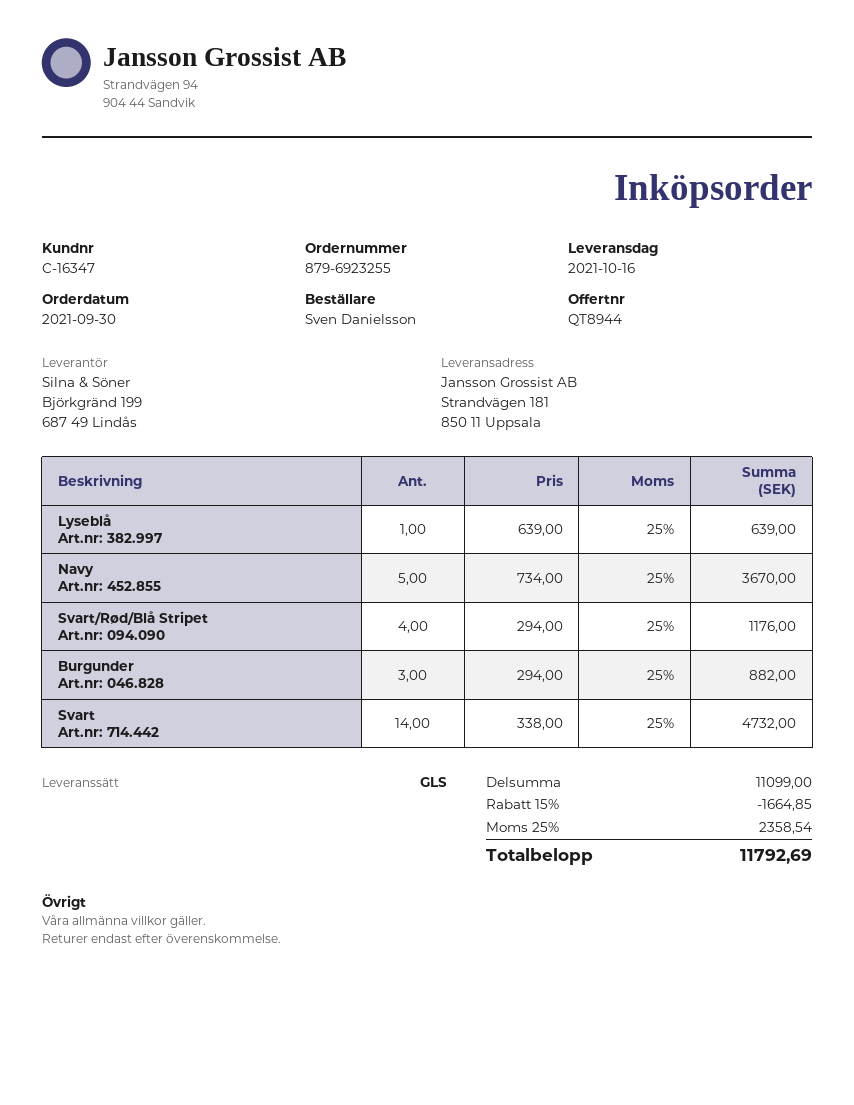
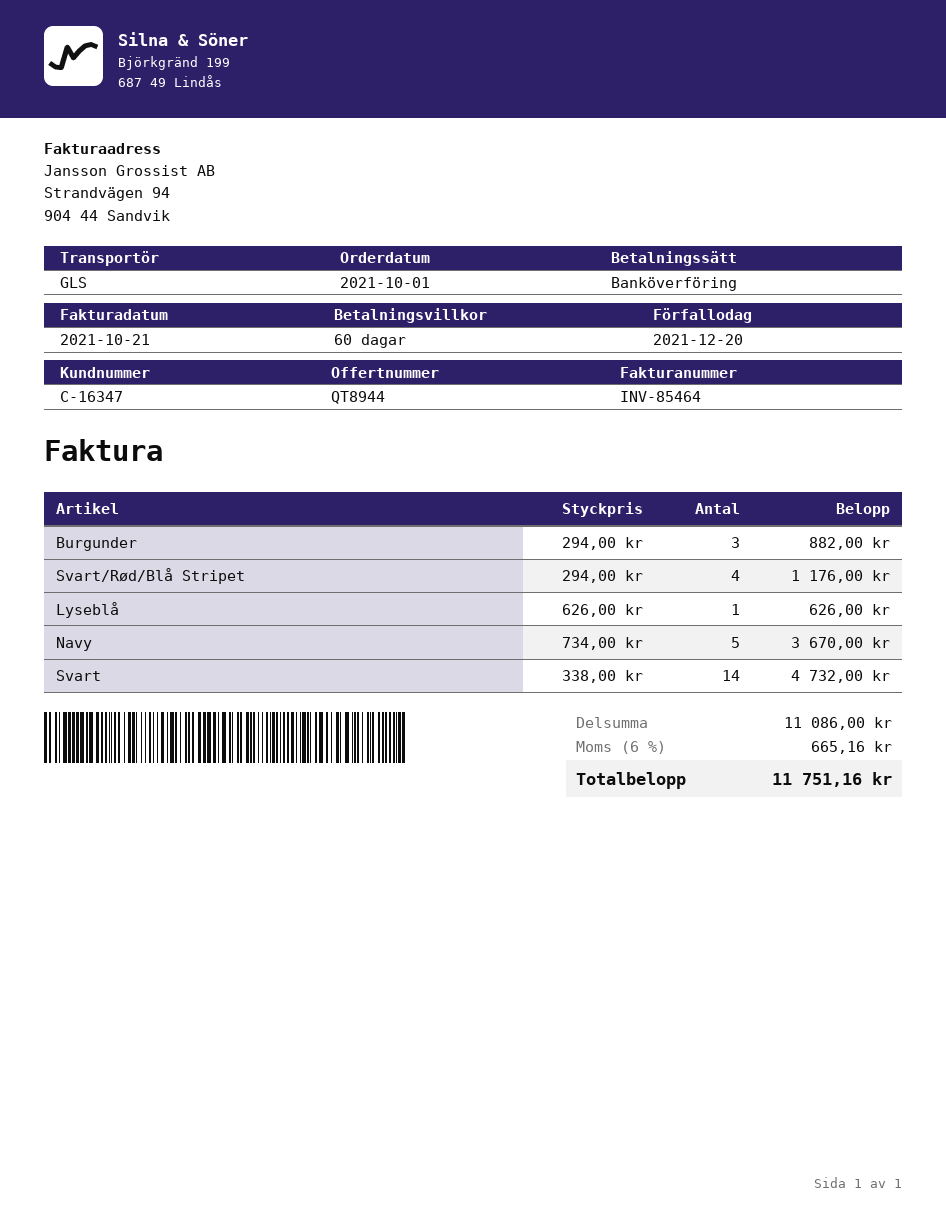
order date: 2021-09-30 -> 2021-10-01
Lyseblå: 1 x 639.00 = 639.00 -> 1 x 626.00 = 626.00
subtotal: 11099.00 -> 11086.00
discount: 15% = 1664.85 -> none
tax: 25% = 2358.54 -> 6% = 665.16
total: 11792.69 -> 11751.16

